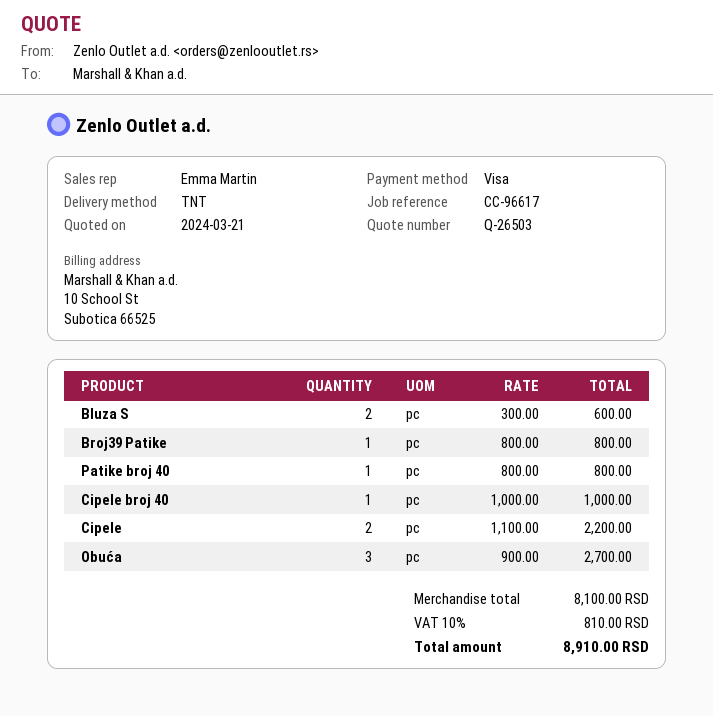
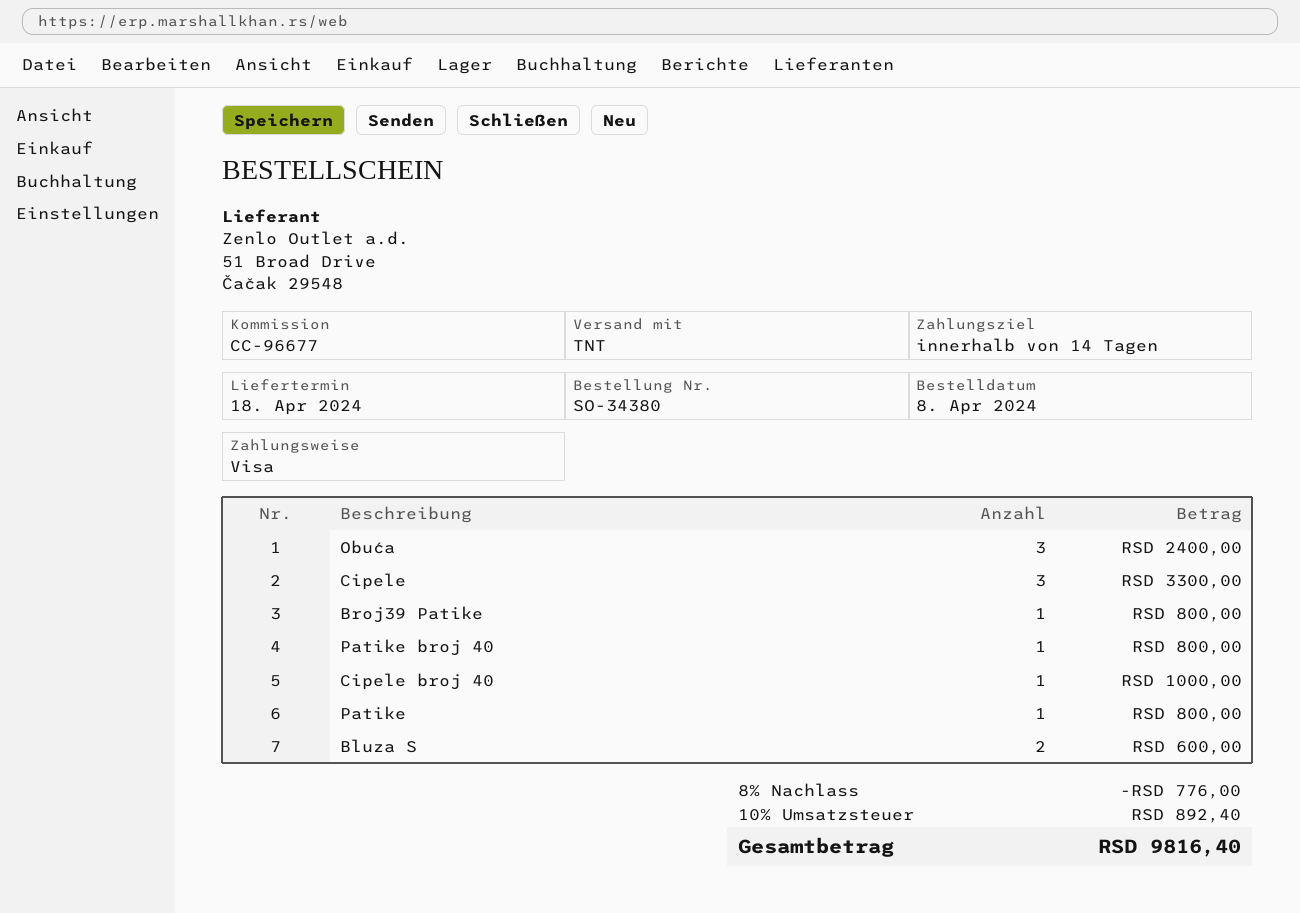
reference: CC-96617 -> CC-96677
Cipele: 2 for 2200.00 -> 3 for 3300.00
Obuća: 3 for 2700.00 -> 3 for 2400.00
Patike: none -> 1 for 800.00
discount: none -> 8% = 776.00
tax: 10% = 810.00 -> 10% = 892.40
total: 8910.00 -> 9816.40

